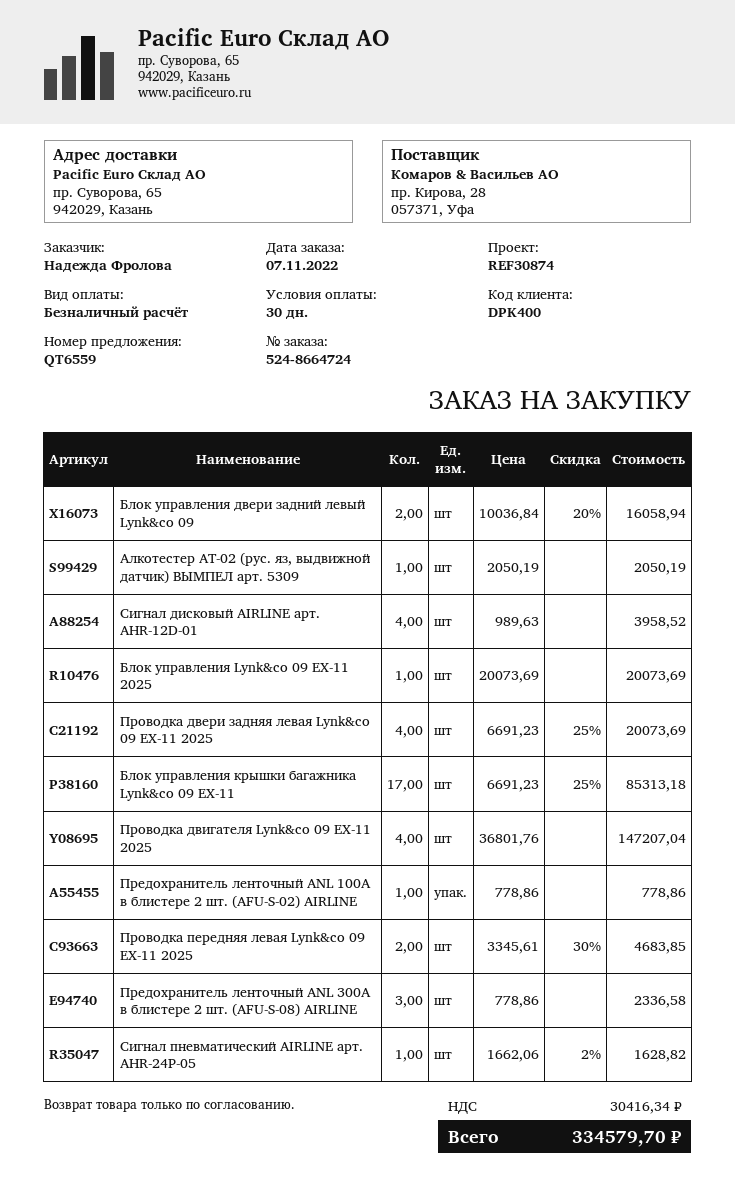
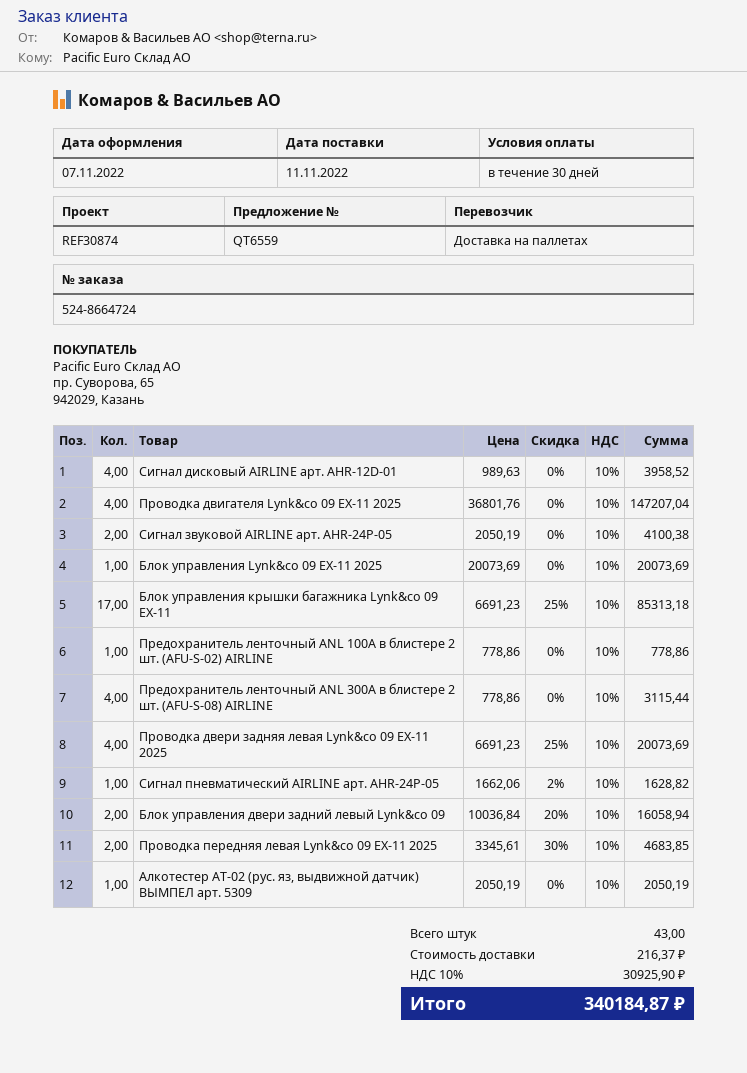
Предохранитель ленточный ANL 300А в блистере 2 шт. (AFU-S-08) AIRLINE: 3 x 778.86 = 2336.58 -> 4 x 778.86 = 3115.44
Сигнал звуковой AIRLINE арт. AHR-24P-05: none -> 2 x 2050.19 = 4100.38
shipping: none -> 216.37
tax: 30416.34 -> 30925.90
total: 334579.70 -> 340184.87

